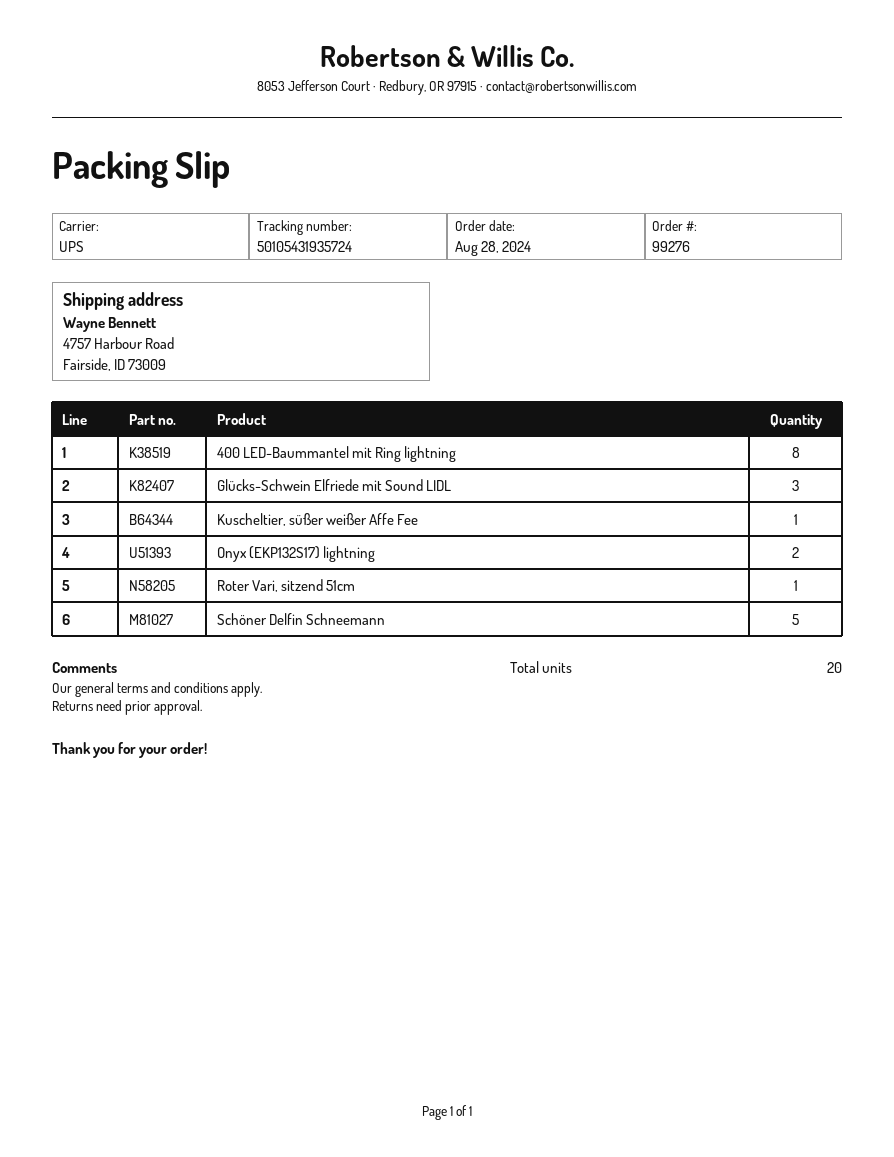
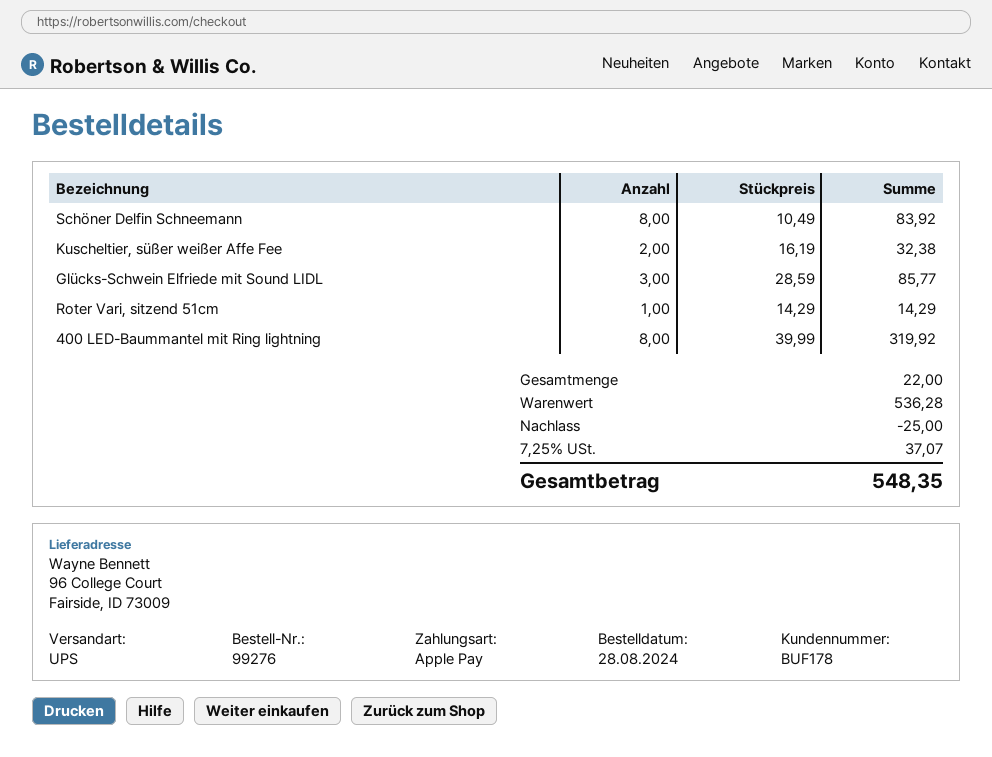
ship to: 4757 Harbour Road, Fairside, ID 73009 -> 96 College Court, Fairside, ID 73009
Kuscheltier, süßer weißer Affe Fee: 1 -> 2
Onyx (EKP132S17) lightning: 2 -> none
Schöner Delfin Schneemann: 5 -> 8
total quantity: 20 -> 22

